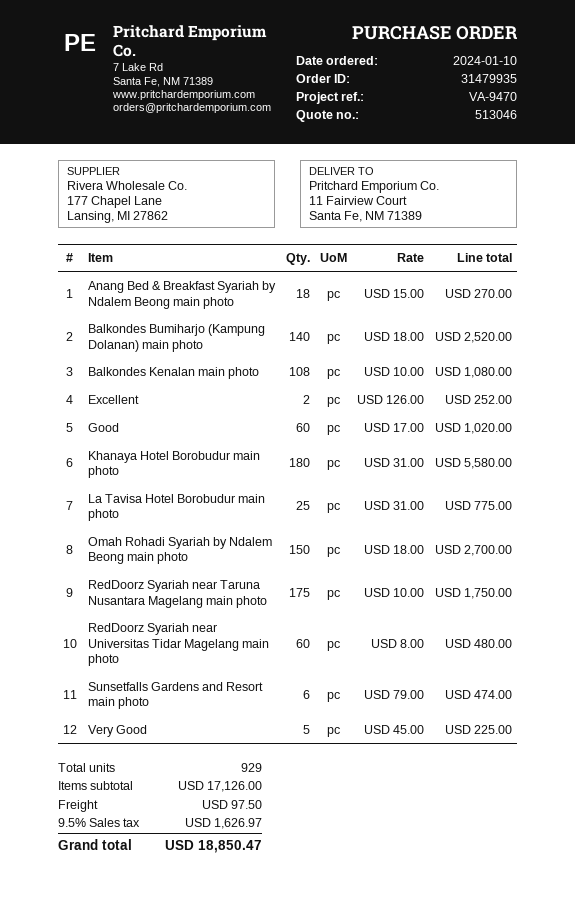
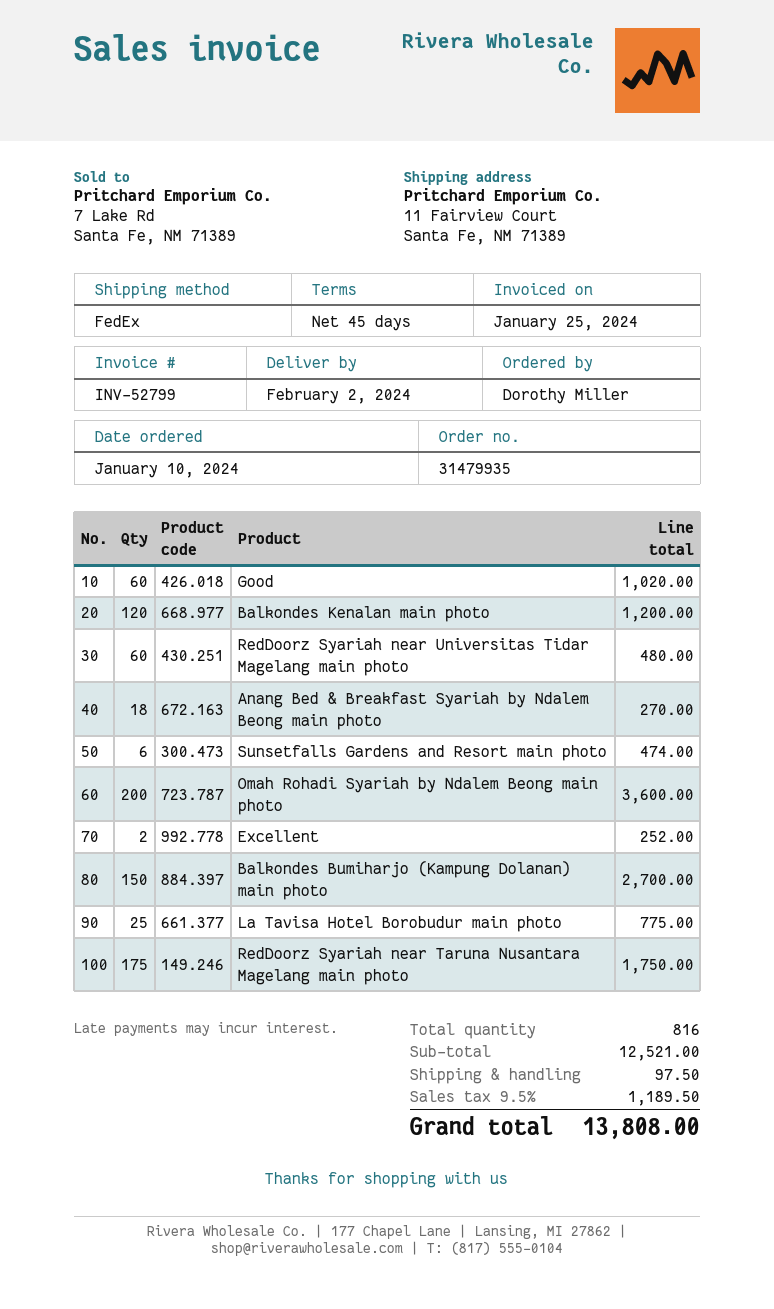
Balkondes Bumiharjo (Kampung Dolanan) main photo: 140 for 2520.00 -> 150 for 2700.00
Balkondes Kenalan main photo: 108 for 1080.00 -> 120 for 1200.00
Khanaya Hotel Borobudur main photo: 180 for 5580.00 -> none
Omah Rohadi Syariah by Ndalem Beong main photo: 150 for 2700.00 -> 200 for 3600.00
Very Good: 5 for 225.00 -> none
total quantity: 929 -> 816
subtotal: 17126.00 -> 12521.00
tax: 9.5% = 1626.97 -> 9.5% = 1189.50
total: 18850.47 -> 13808.00

